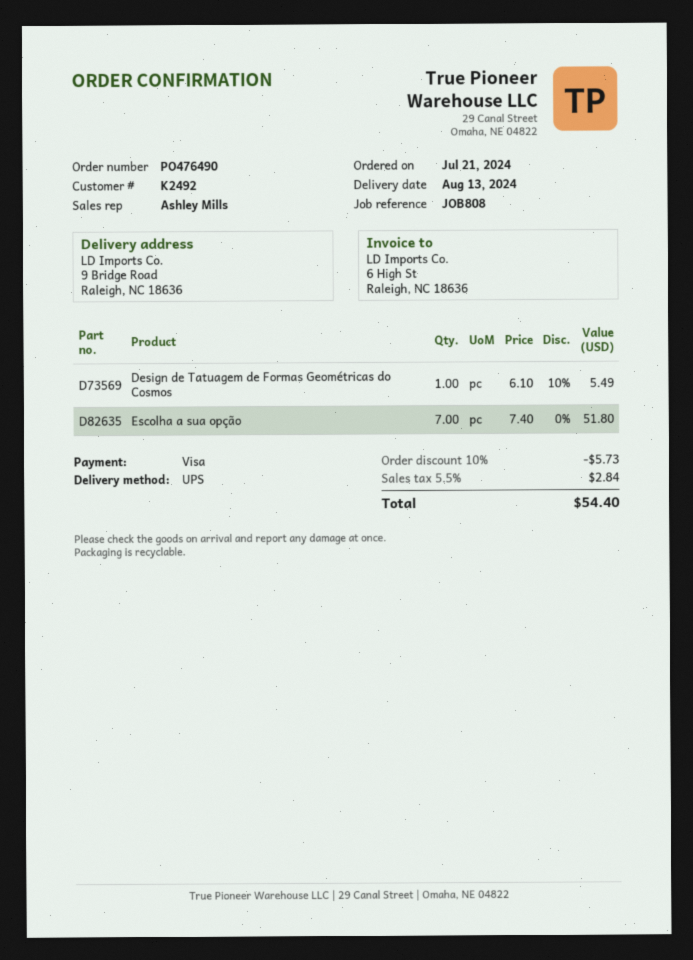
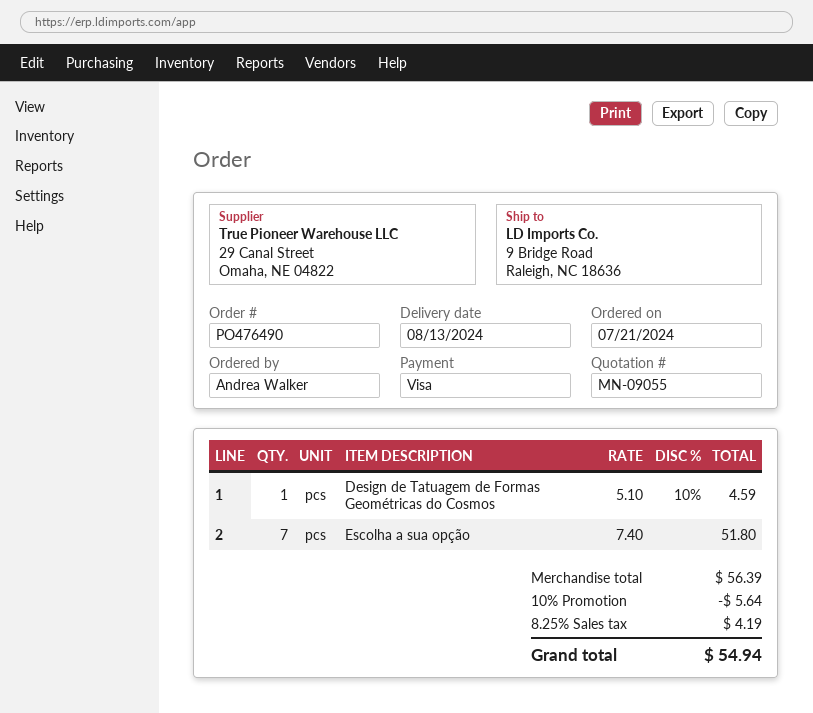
Design de Tatuagem de Formas Geométricas do Cosmos: 1 x 6.10 - 10% = 5.49 -> 1 x 5.10 - 10% = 4.59
discount: 10% = 5.73 -> 10% = 5.64
tax: 5.5% = 2.84 -> 8.25% = 4.19
total: 54.40 -> 54.94

